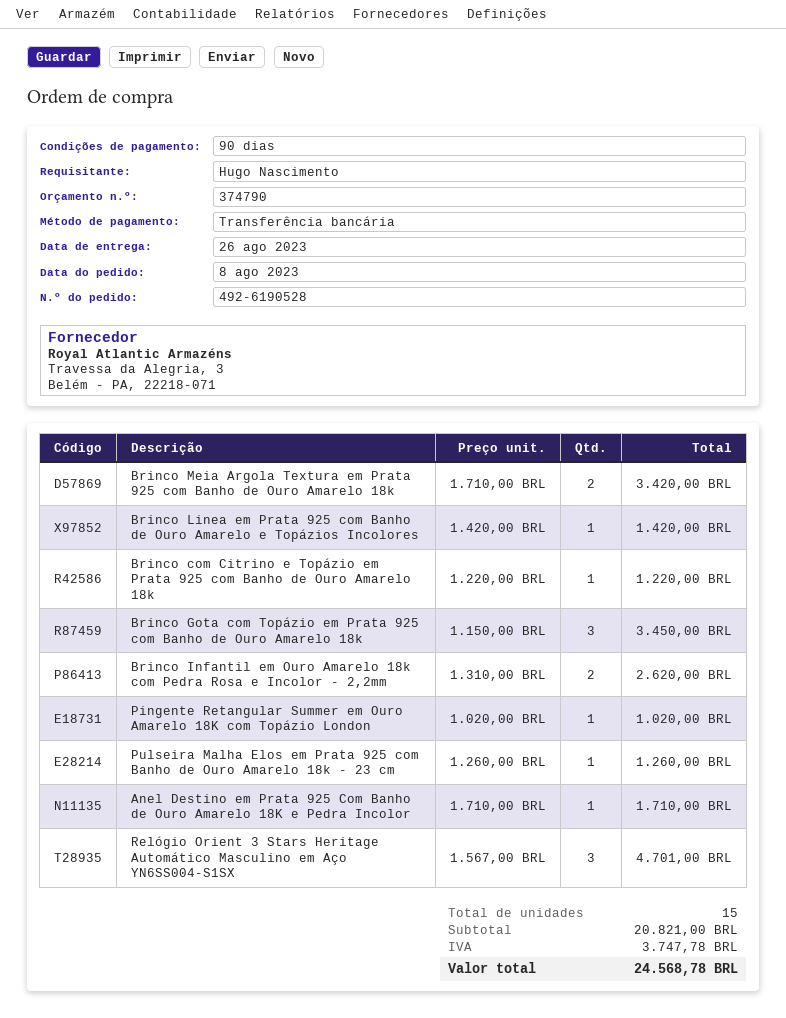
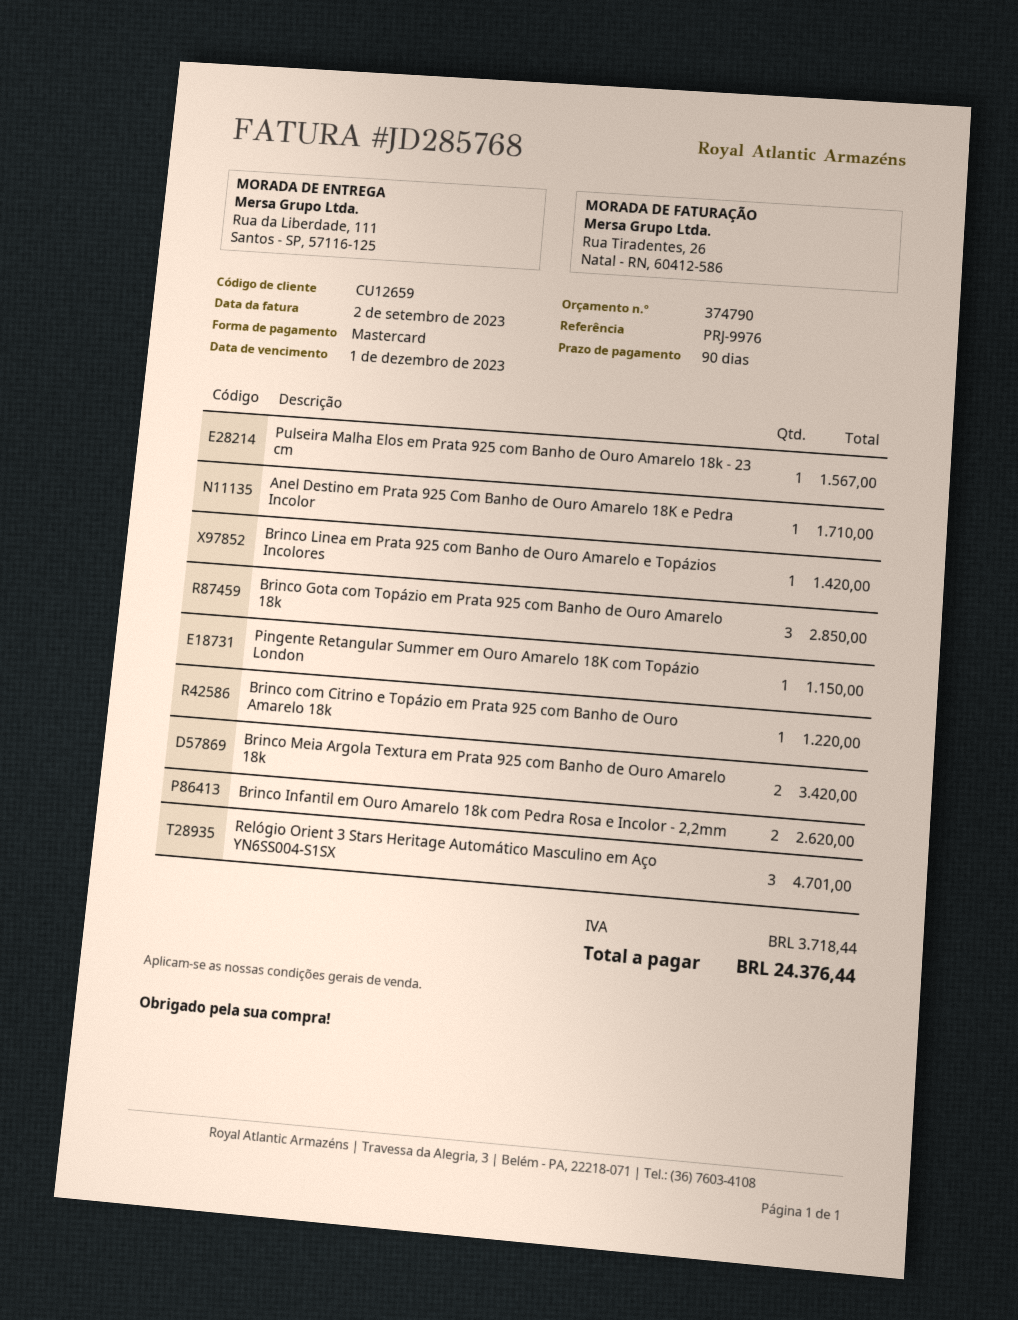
payment method: bank transfer -> Mastercard
Brinco Gota com Topázio em Prata 925 com Banho de Ouro Amarelo 18k: 3 for 3450.00 -> 3 for 2850.00
Pingente Retangular Summer em Ouro Amarelo 18K com Topázio London: 1 for 1020.00 -> 1 for 1150.00
Pulseira Malha Elos em Prata 925 com Banho de Ouro Amarelo 18k - 23 cm: 1 for 1260.00 -> 1 for 1567.00
tax: 3747.78 -> 3718.44
total: 24568.78 -> 24376.44

